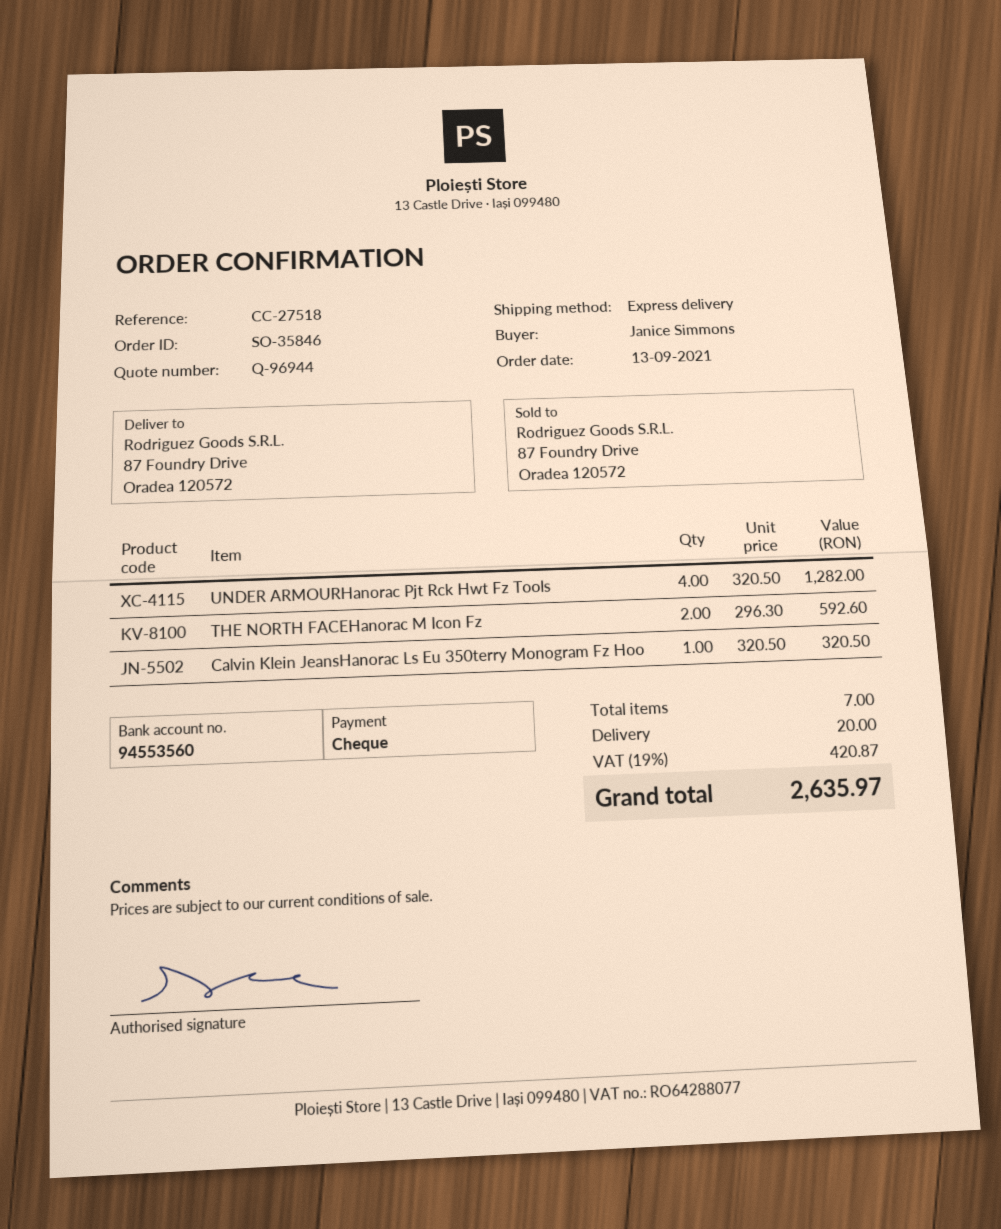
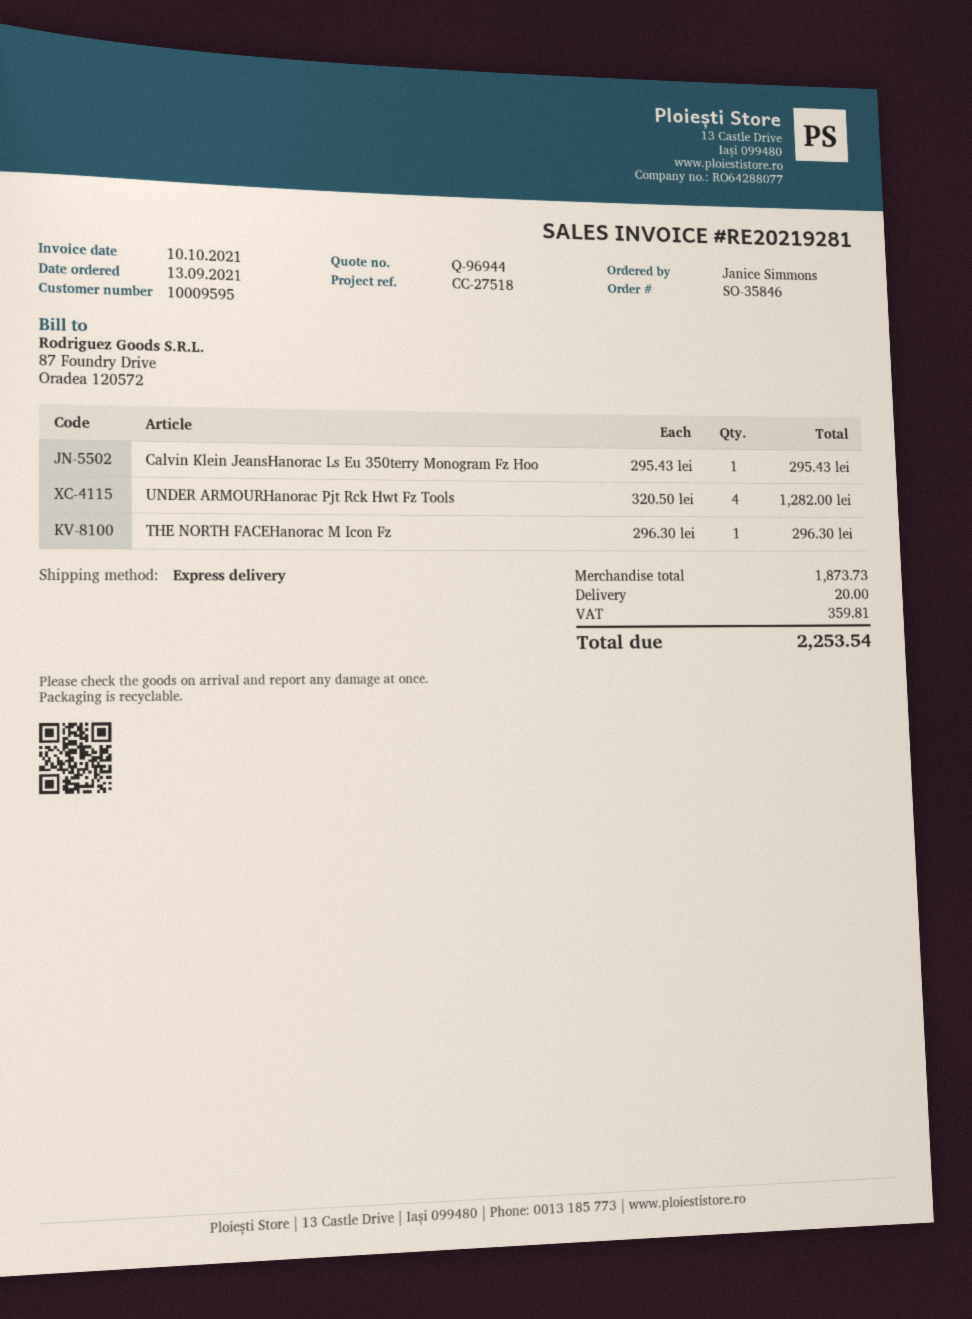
THE NORTH FACEHanorac M Icon Fz: 2 x 296.30 = 592.60 -> 1 x 296.30 = 296.30
Calvin Klein JeansHanorac Ls Eu 350terry Monogram Fz Hoo: 1 x 320.50 = 320.50 -> 1 x 295.43 = 295.43
tax: 420.87 -> 359.81
total: 2635.97 -> 2253.54

